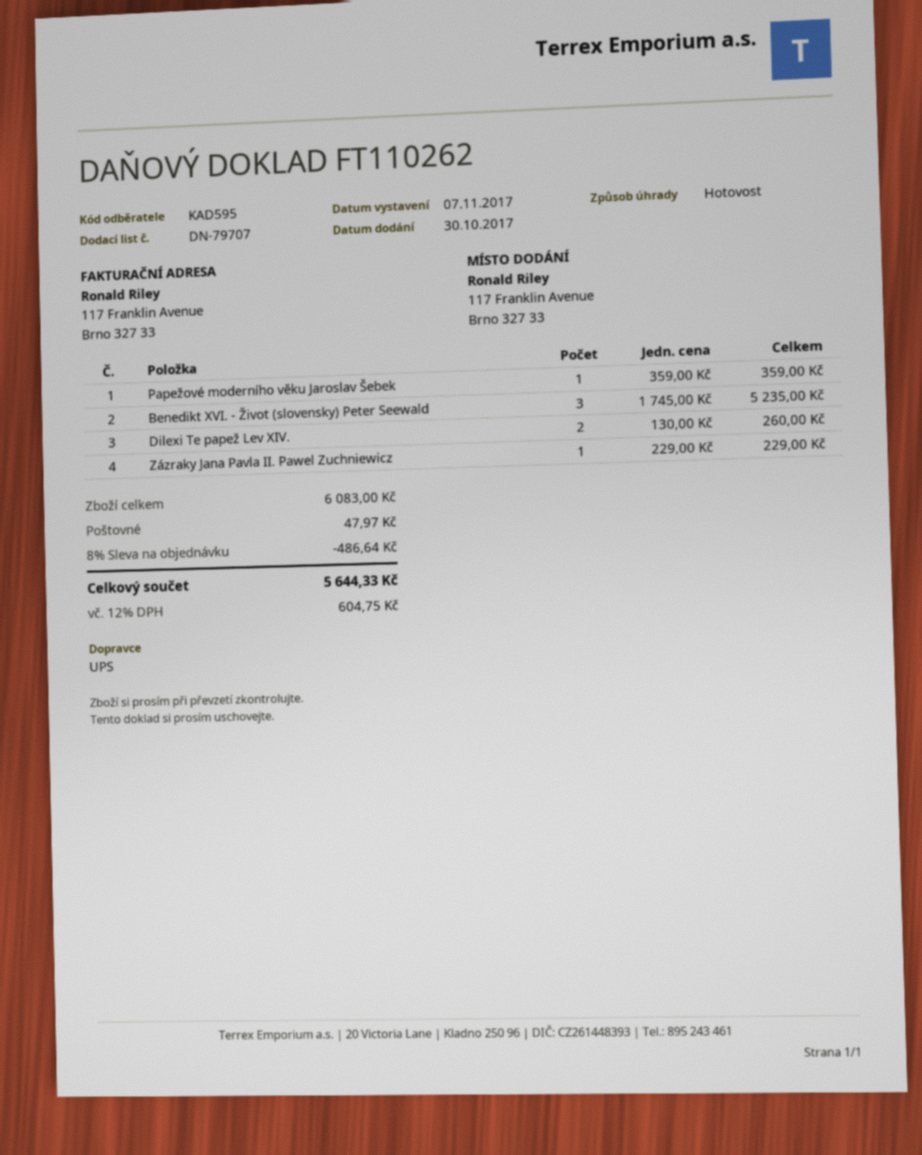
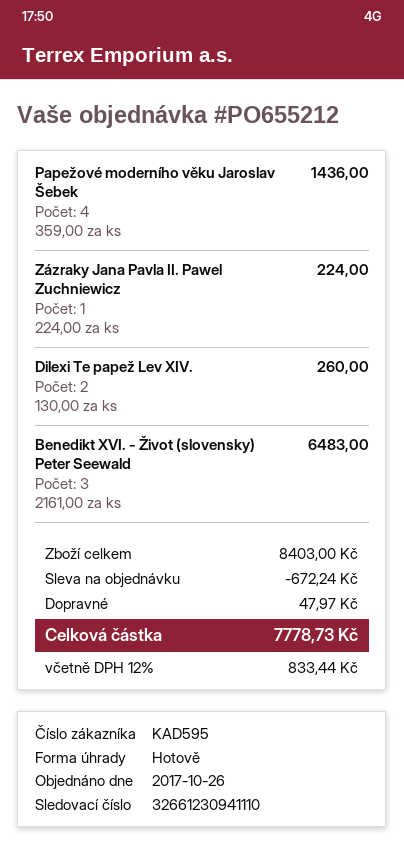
Papežové moderního věku Jaroslav Šebek: 1 x 359.00 = 359.00 -> 4 x 359.00 = 1436.00
Benedikt XVI. - Život (slovensky) Peter Seewald: 3 x 1745.00 = 5235.00 -> 3 x 2161.00 = 6483.00
Zázraky Jana Pavla II. Pawel Zuchniewicz: 1 x 229.00 = 229.00 -> 1 x 224.00 = 224.00
subtotal: 6083.00 -> 8403.00
discount: 486.64 -> 672.24
tax: 12% = 604.75 -> 12% = 833.44
total: 5644.33 -> 7778.73

